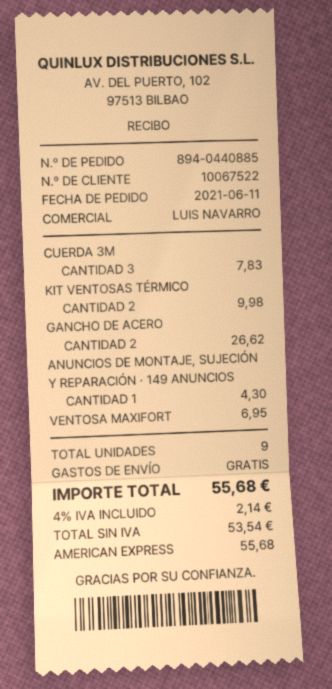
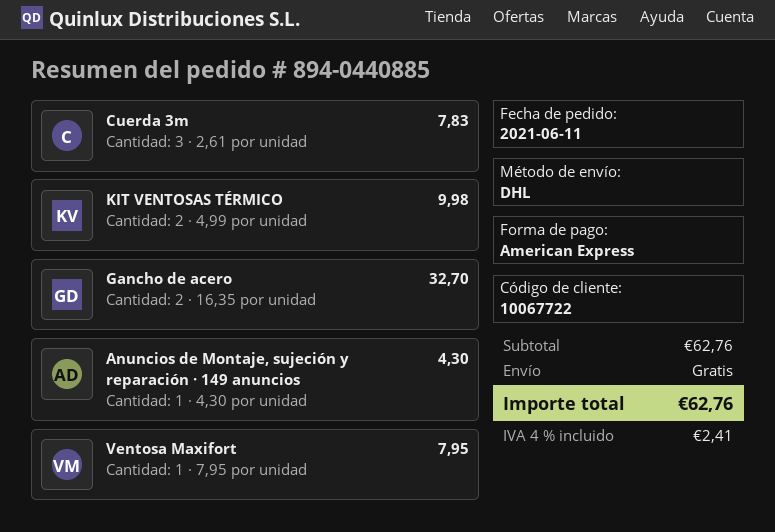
customer number: 10067522 -> 10067722
GANCHO DE ACERO: 2 for 26.62 -> 2 for 32.70
VENTOSA MAXIFORT: 1 for 6.95 -> 1 for 7.95
tax: 4% = 2.14 -> 4% = 2.41
total: 55.68 -> 62.76

